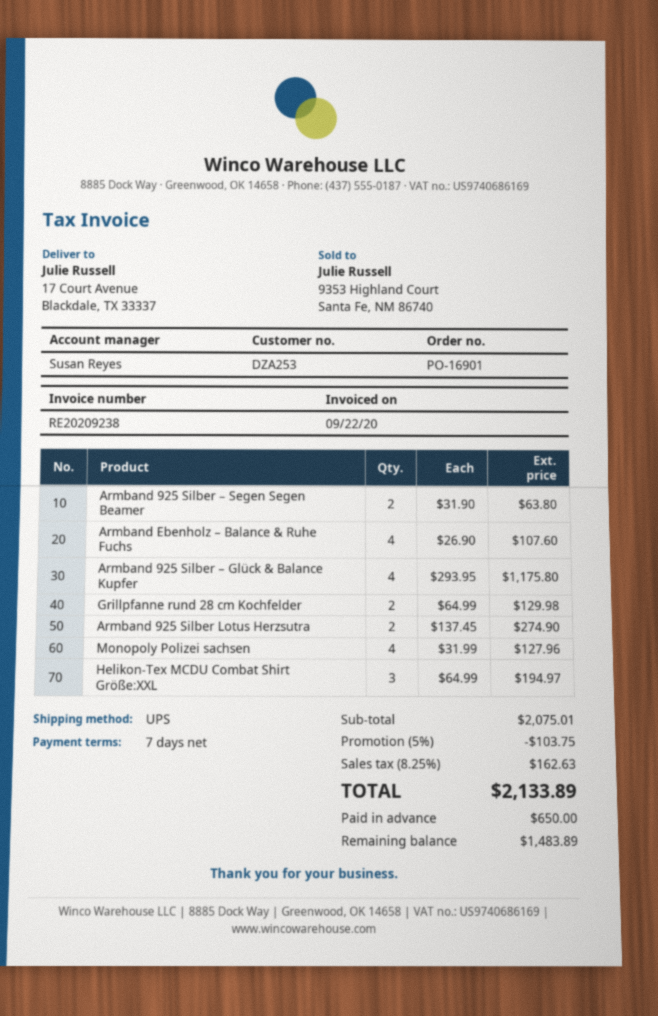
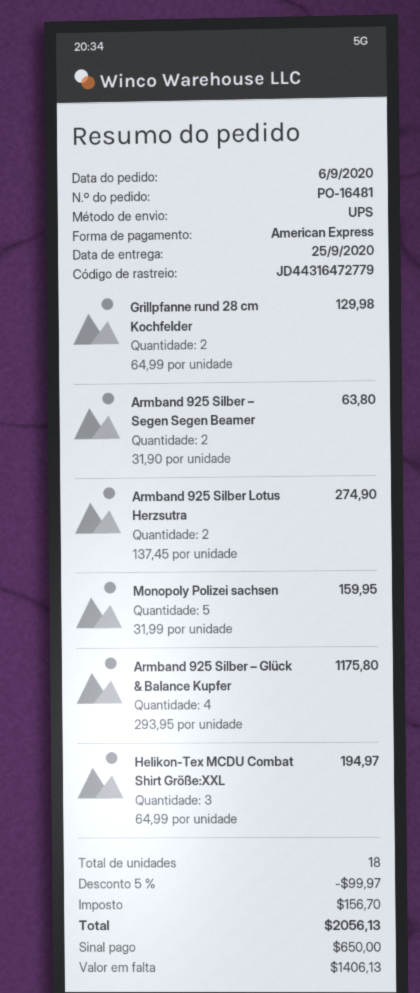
order number: PO-16901 -> PO-16481
Armband Ebenholz – Balance & Ruhe Fuchs: 4 x 26.90 = 107.60 -> none
Monopoly Polizei sachsen: 4 x 31.99 = 127.96 -> 5 x 31.99 = 159.95
discount: 5% = 103.75 -> 5% = 99.97
tax: 162.63 -> 156.70
total: 2133.89 -> 2056.13
balance: 1483.89 -> 1406.13

